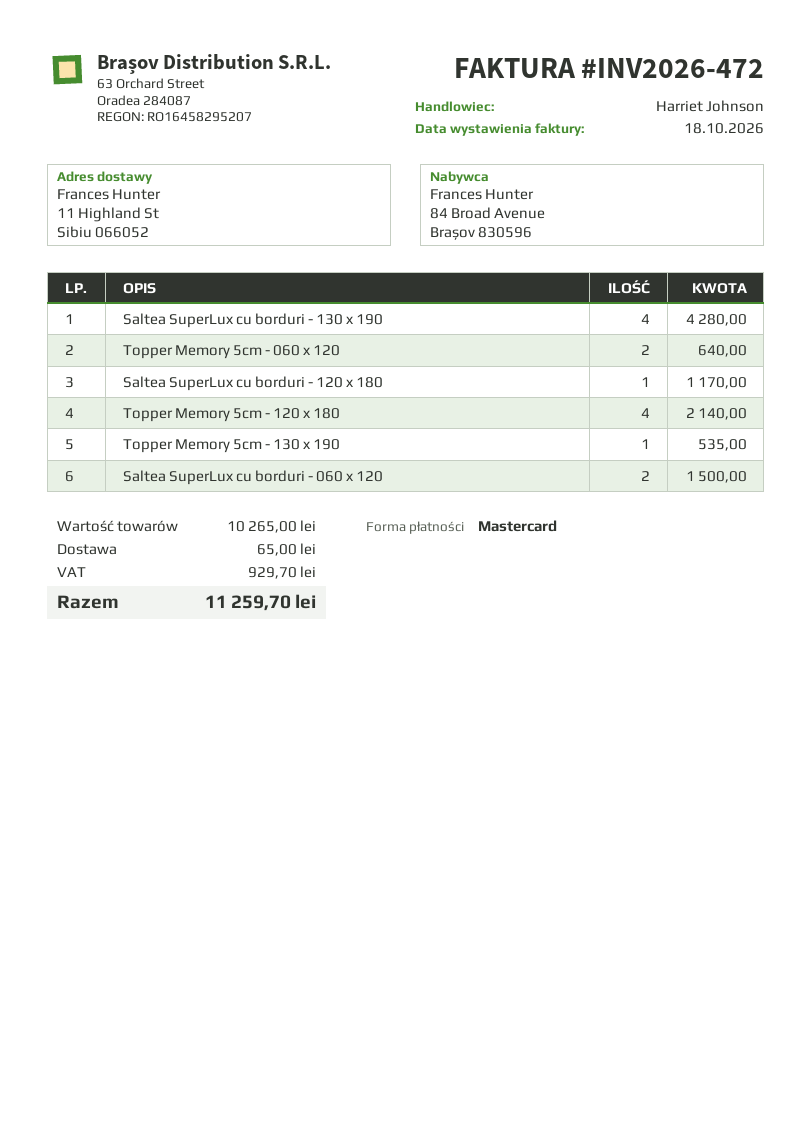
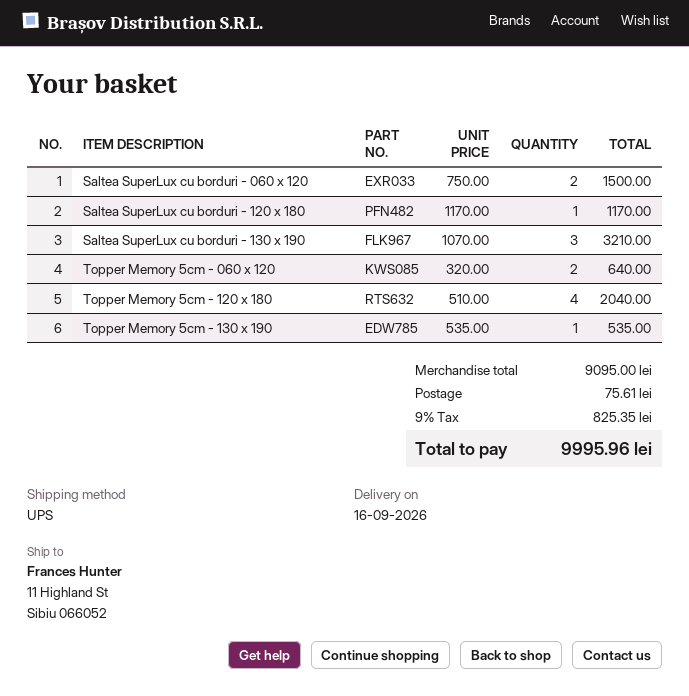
Saltea SuperLux cu borduri - 130 x 190: 4 for 4280.00 -> 3 for 3210.00
Topper Memory 5cm - 120 x 180: 4 for 2140.00 -> 4 for 2040.00
subtotal: 10265.00 -> 9095.00
shipping: 65.00 -> 75.61
tax: 929.70 -> 825.35
total: 11259.70 -> 9995.96

